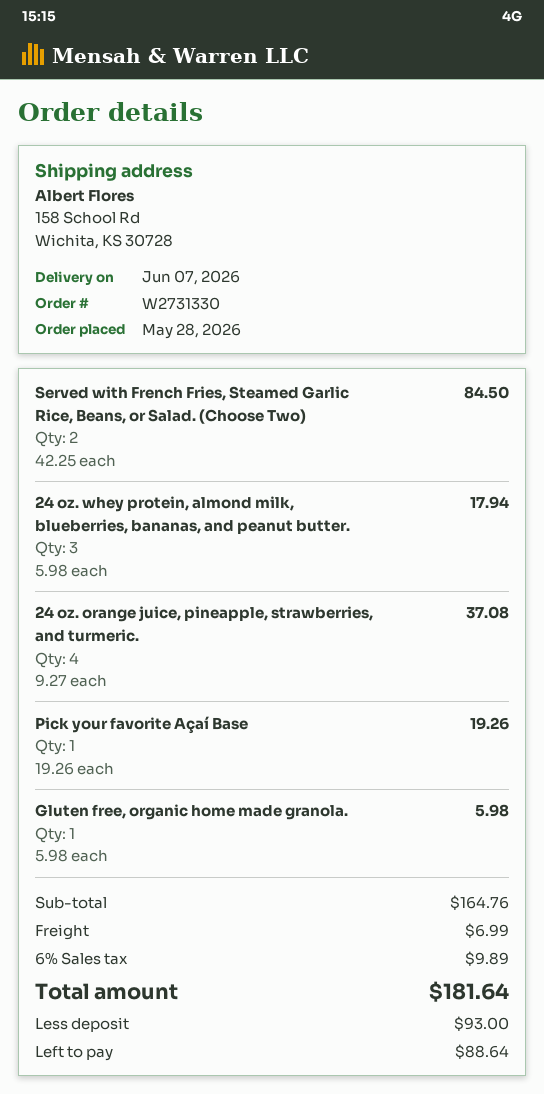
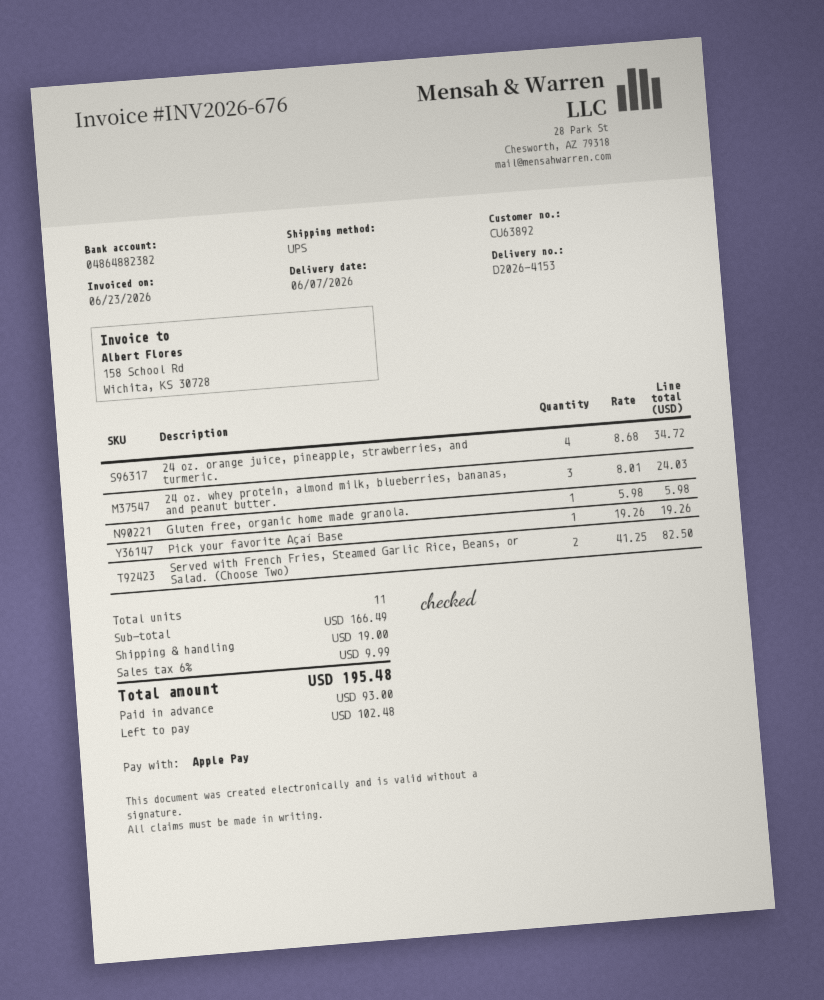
Served with French Fries, Steamed Garlic Rice, Beans, or Salad. (Choose Two): 2 x 42.25 = 84.50 -> 2 x 41.25 = 82.50
24 oz. whey protein, almond milk, blueberries, bananas, and peanut butter.: 3 x 5.98 = 17.94 -> 3 x 8.01 = 24.03
24 oz. orange juice, pineapple, strawberries, and turmeric.: 4 x 9.27 = 37.08 -> 4 x 8.68 = 34.72
subtotal: 164.76 -> 166.49
shipping: 6.99 -> 19.00
tax: 6% = 9.89 -> 6% = 9.99
total: 181.64 -> 195.48
balance: 88.64 -> 102.48

